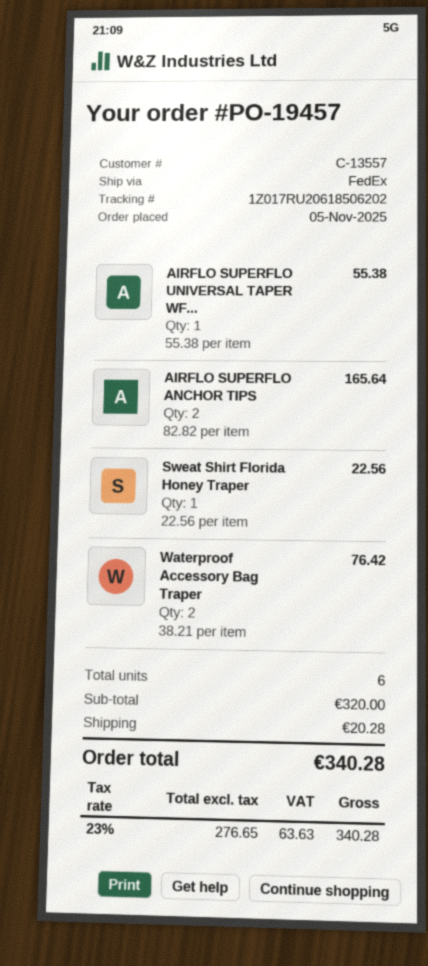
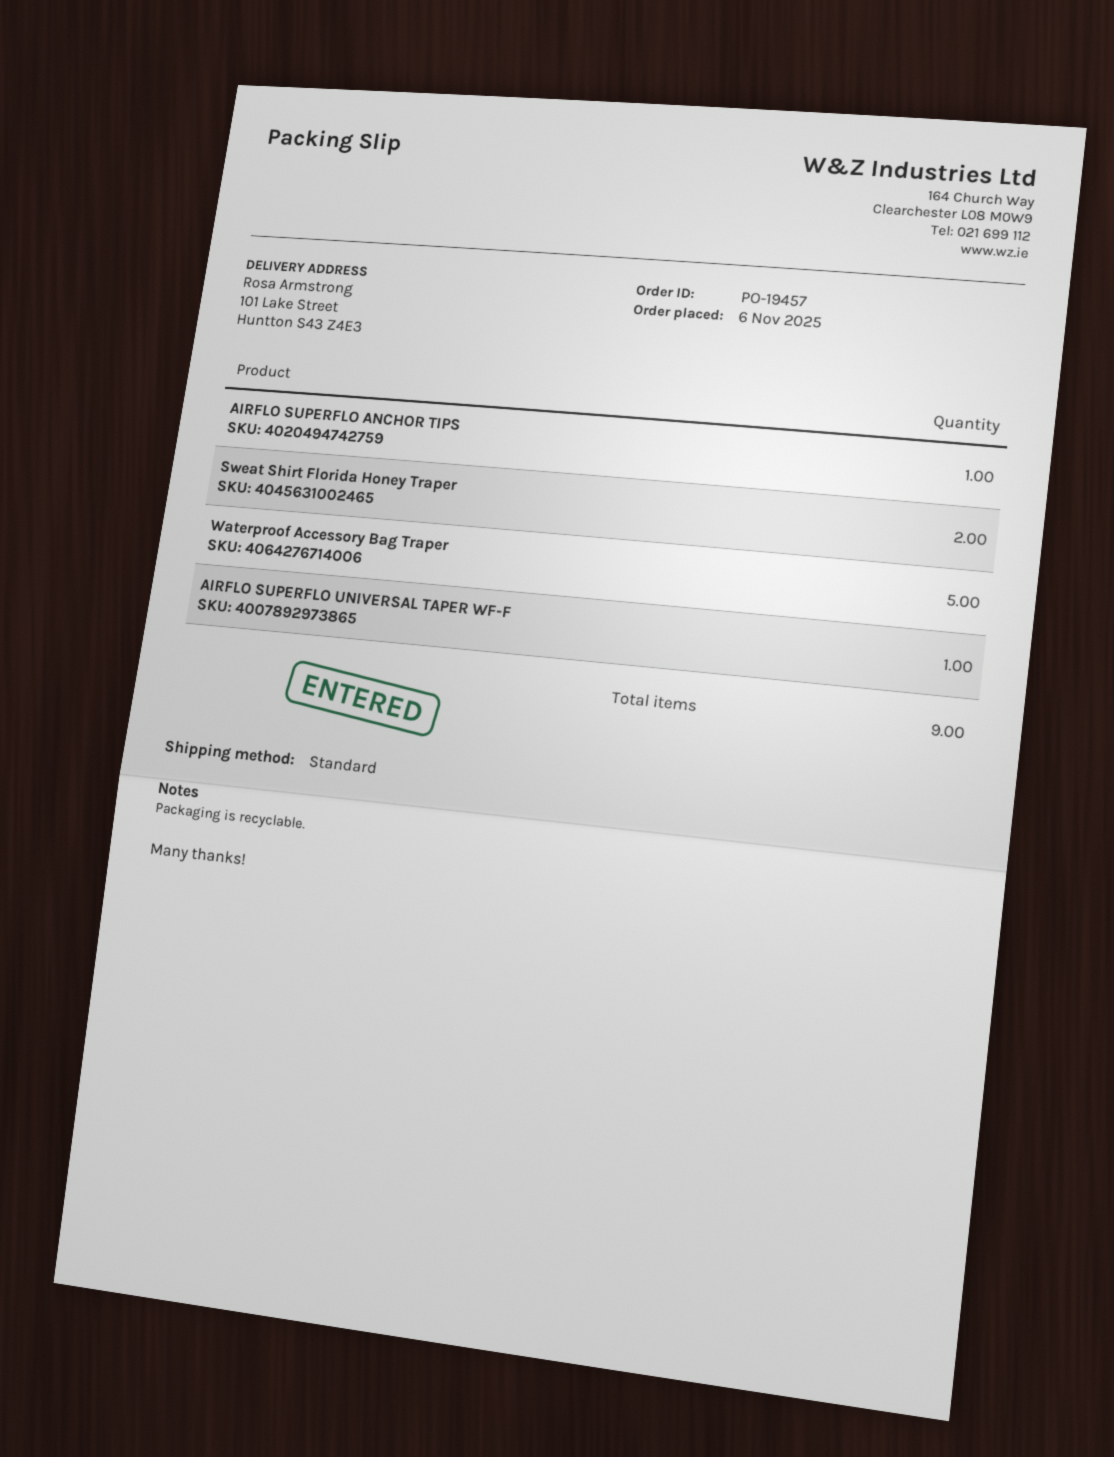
order date: 2025-11-05 -> 2025-11-06
shipping method: FedEx -> standard
AIRFLO SUPERFLO ANCHOR TIPS: 2 -> 1
Sweat Shirt Florida Honey Traper: 1 -> 2
Waterproof Accessory Bag Traper: 2 -> 5
total quantity: 6 -> 9

